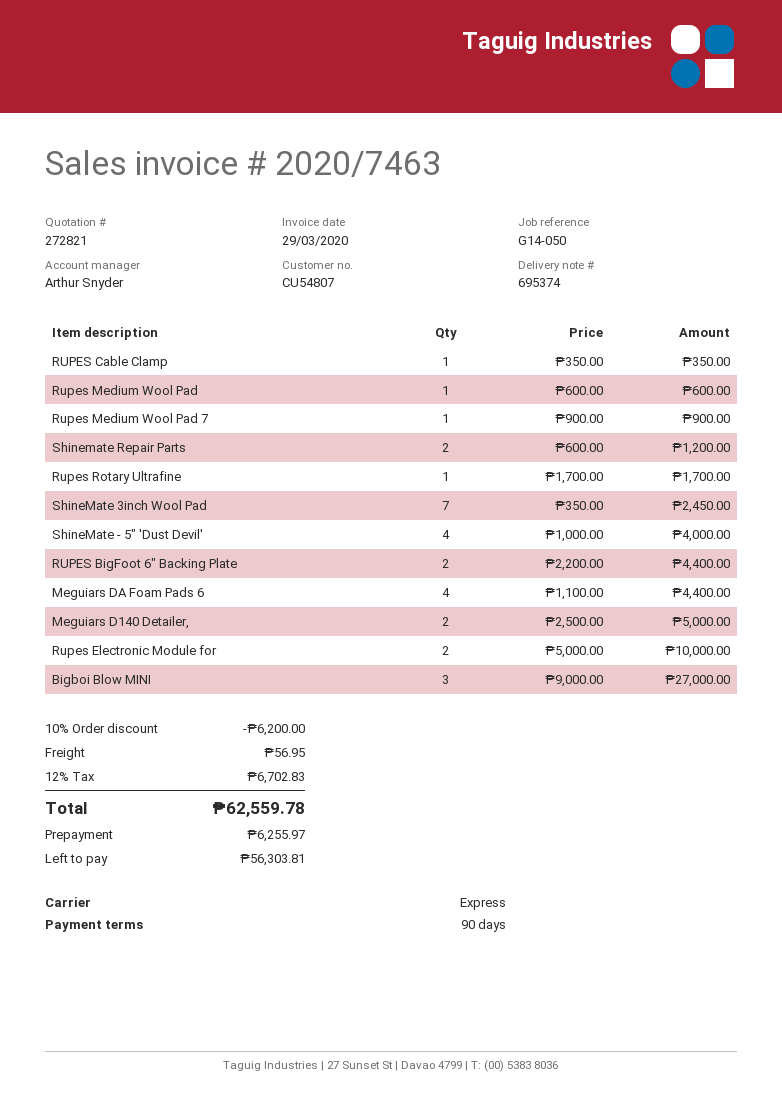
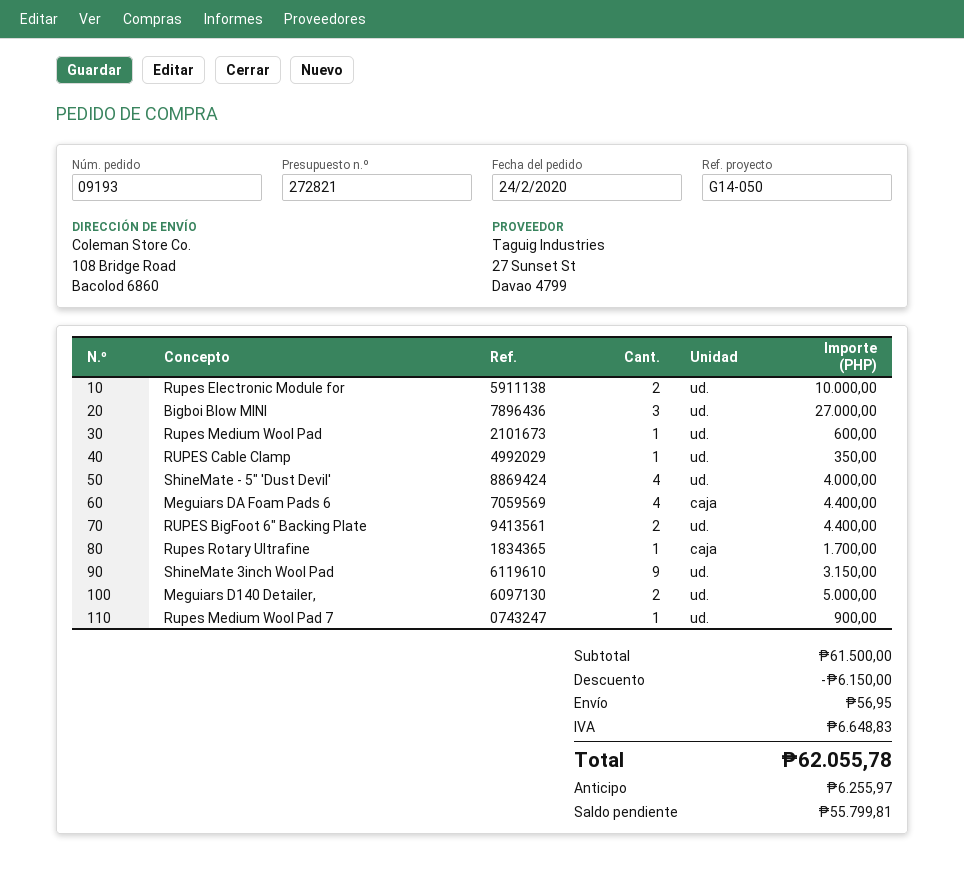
Shinemate Repair Parts: 2 for 1200.00 -> none
ShineMate 3inch Wool Pad: 7 for 2450.00 -> 9 for 3150.00
discount: 6200.00 -> 6150.00
tax: 6702.83 -> 6648.83
total: 62559.78 -> 62055.78
balance: 56303.81 -> 55799.81

